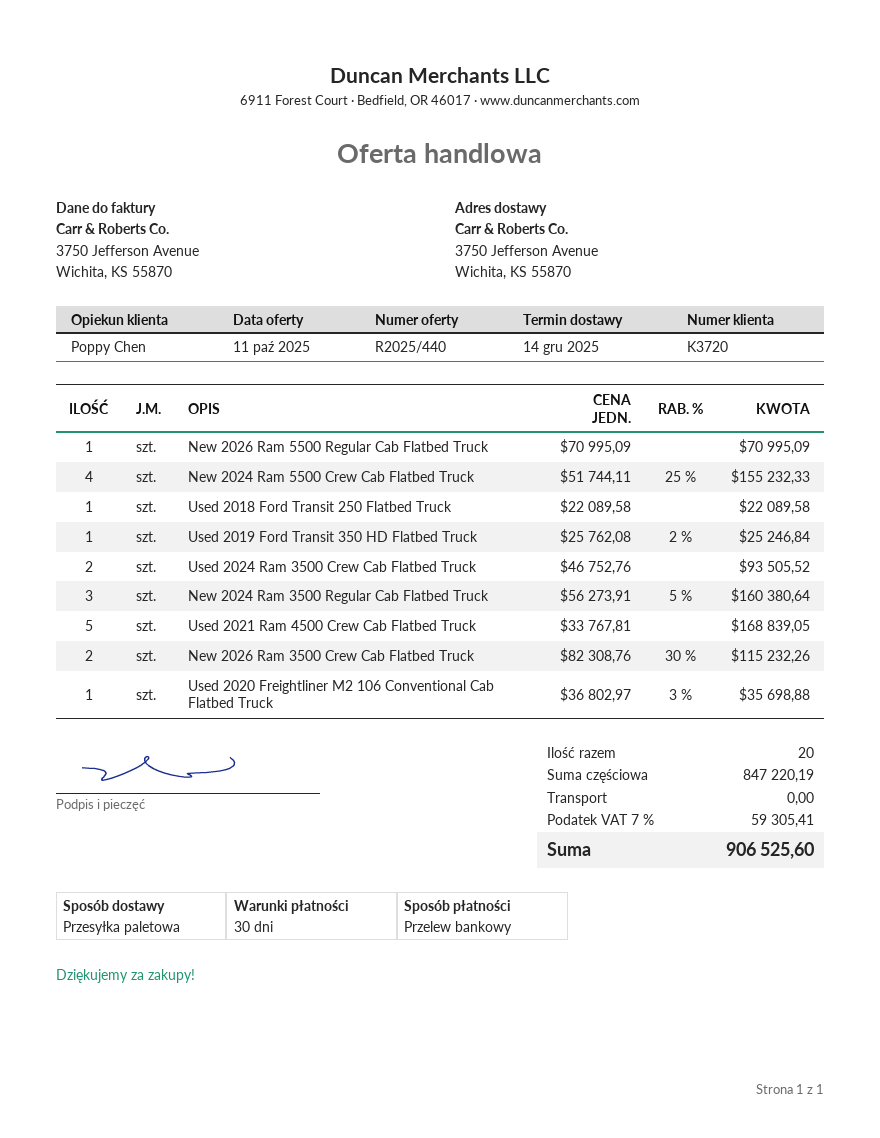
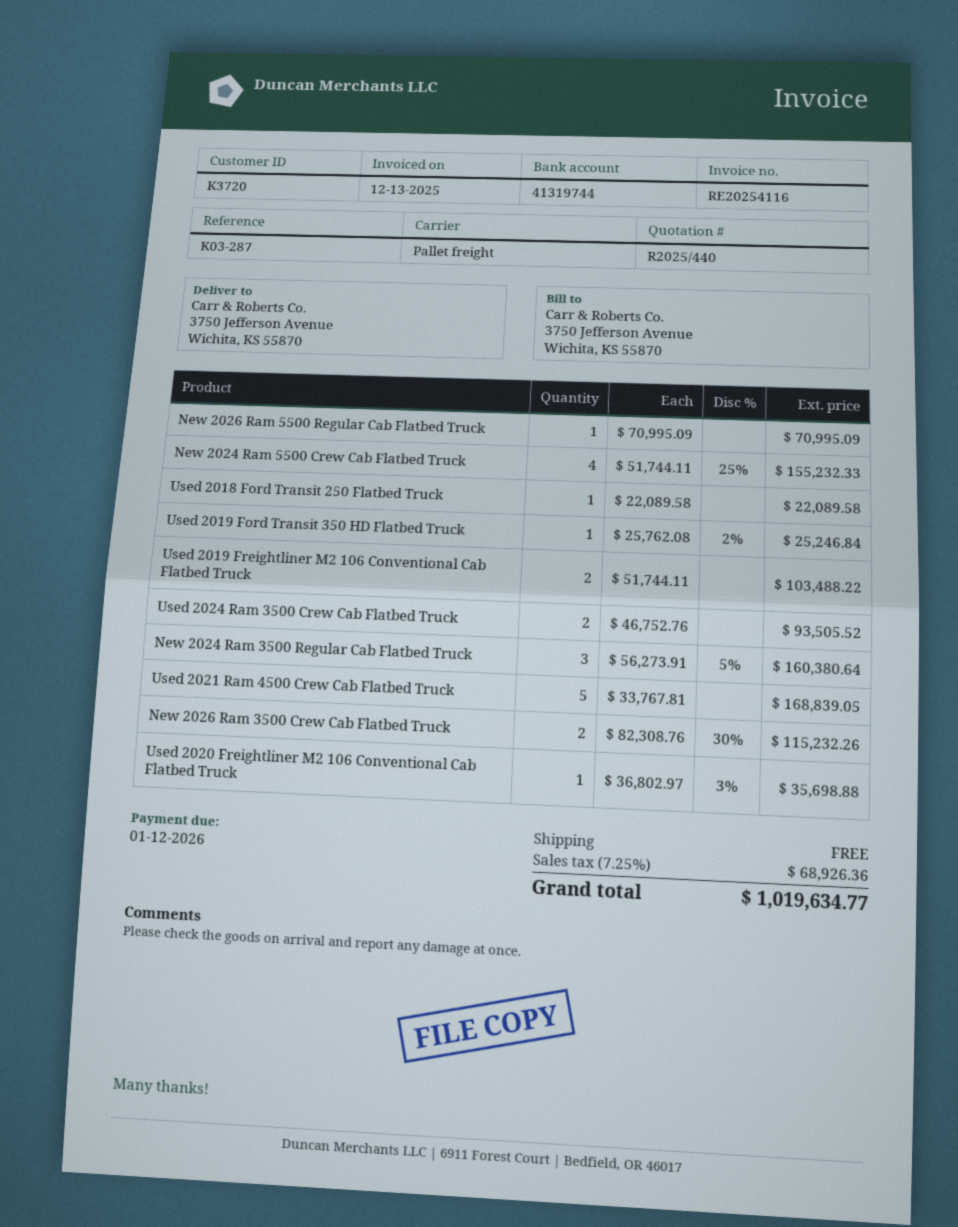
Used 2019 Freightliner M2 106 Conventional Cab Flatbed Truck: none -> 2 x 51744.11 = 103488.22
tax: 7% = 59305.41 -> 7.25% = 68926.36
total: 906525.60 -> 1019634.77

